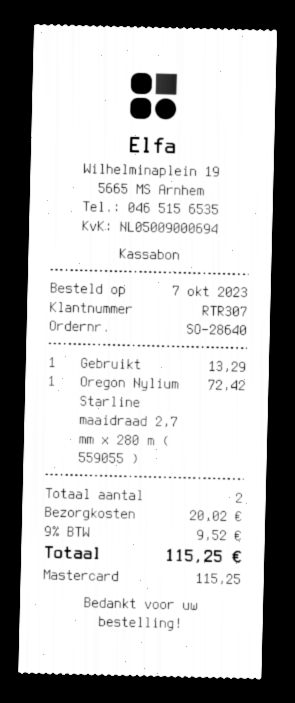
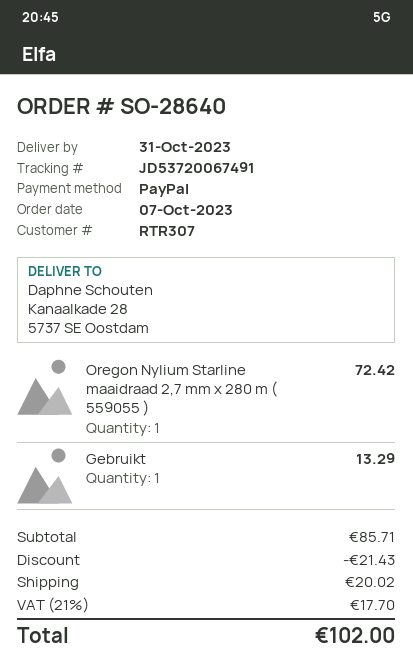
payment method: Mastercard -> PayPal
discount: none -> 21.43
tax: 9% = 9.52 -> 21% = 17.70
total: 115.25 -> 102.00

